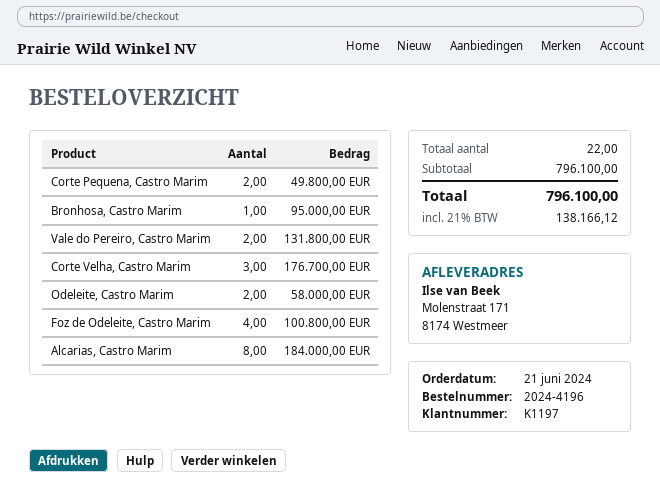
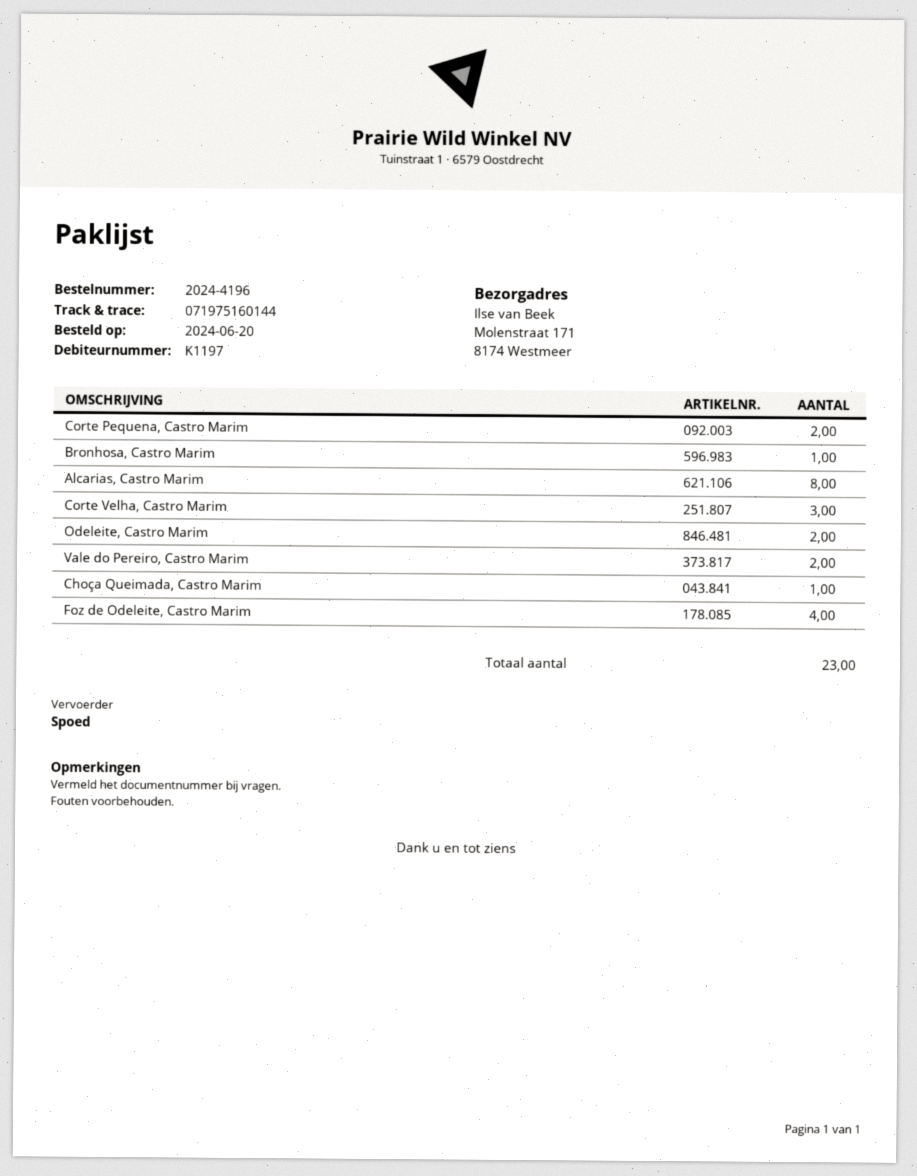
order date: 2024-06-21 -> 2024-06-20
Choça Queimada, Castro Marim: none -> 1
total quantity: 22 -> 23

